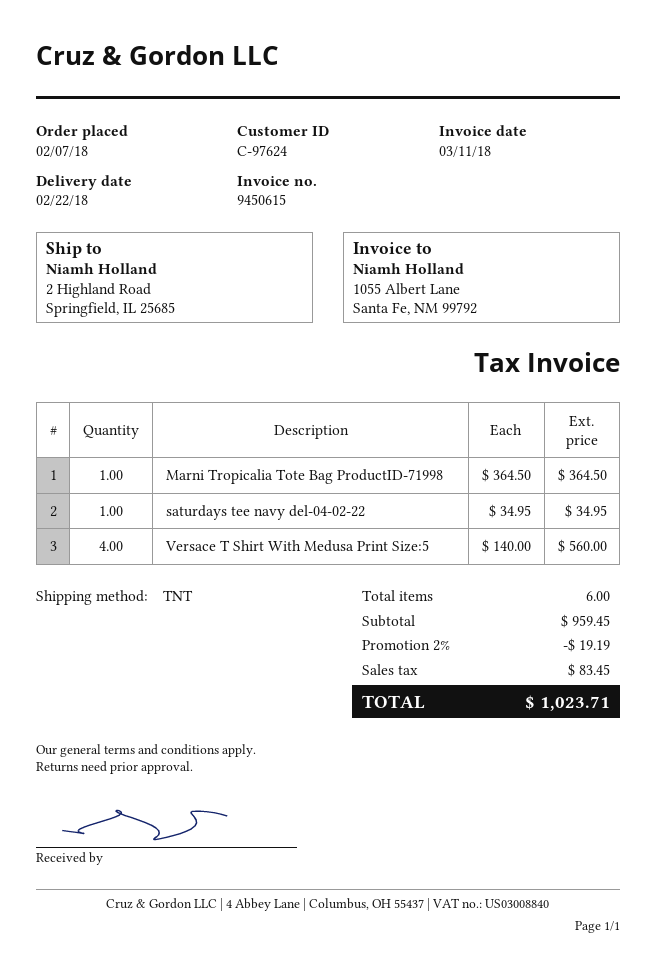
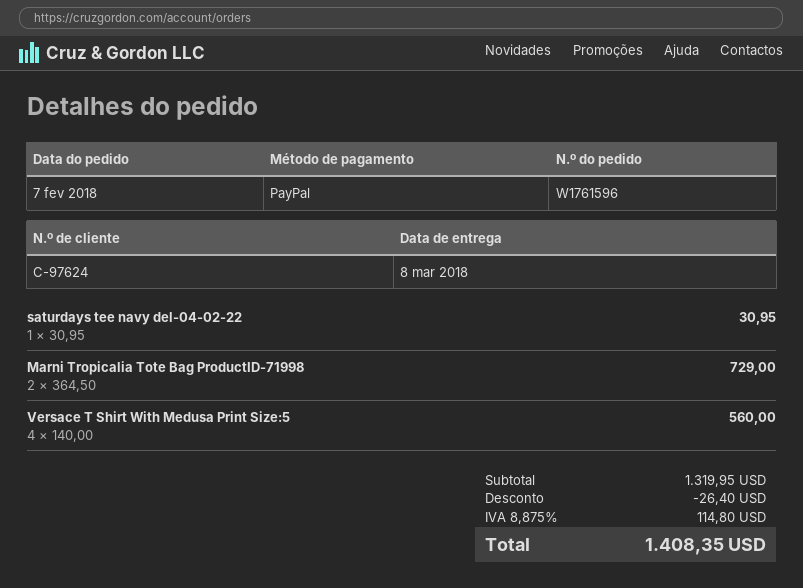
delivery date: 2018-02-22 -> 2018-03-08
Marni Tropicalia Tote Bag ProductID-71998: 1 x 364.50 = 364.50 -> 2 x 364.50 = 729.00
saturdays tee navy del-04-02-22: 1 x 34.95 = 34.95 -> 1 x 30.95 = 30.95
subtotal: 959.45 -> 1319.95
discount: 19.19 -> 26.40
tax: 83.45 -> 114.80
total: 1023.71 -> 1408.35

